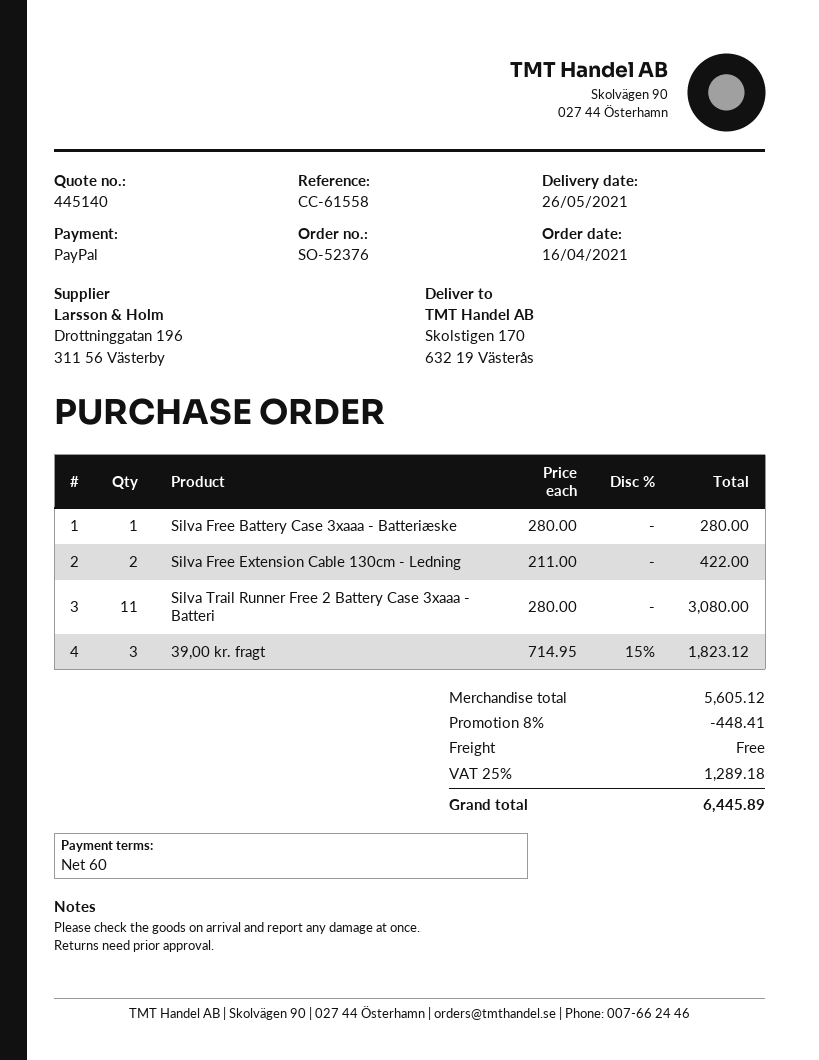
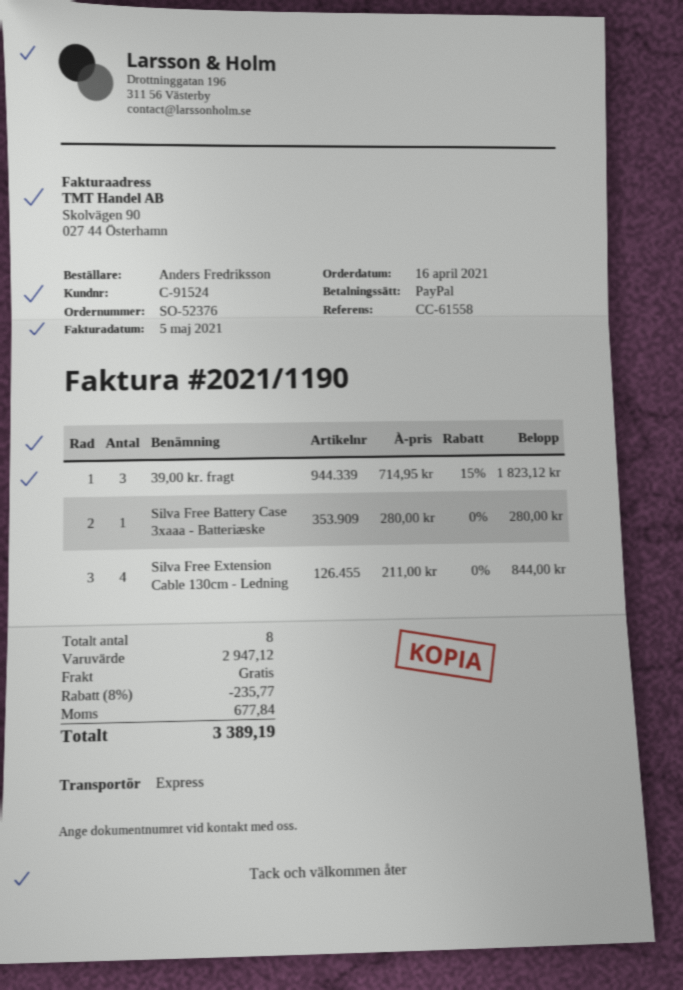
Silva Free Extension Cable 130cm - Ledning: 2 x 211.00 = 422.00 -> 4 x 211.00 = 844.00
Silva Trail Runner Free 2 Battery Case 3xaaa - Batteri: 11 x 280.00 = 3080.00 -> none
subtotal: 5605.12 -> 2947.12
discount: 8% = 448.41 -> 8% = 235.77
tax: 1289.18 -> 677.84
total: 6445.89 -> 3389.19

